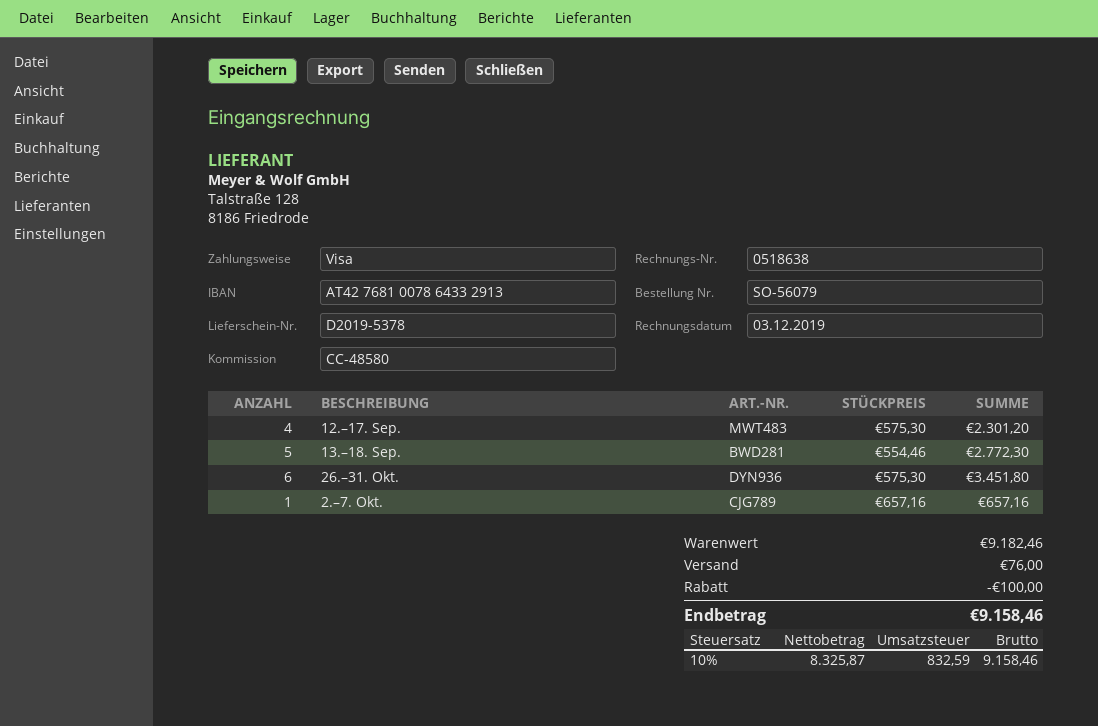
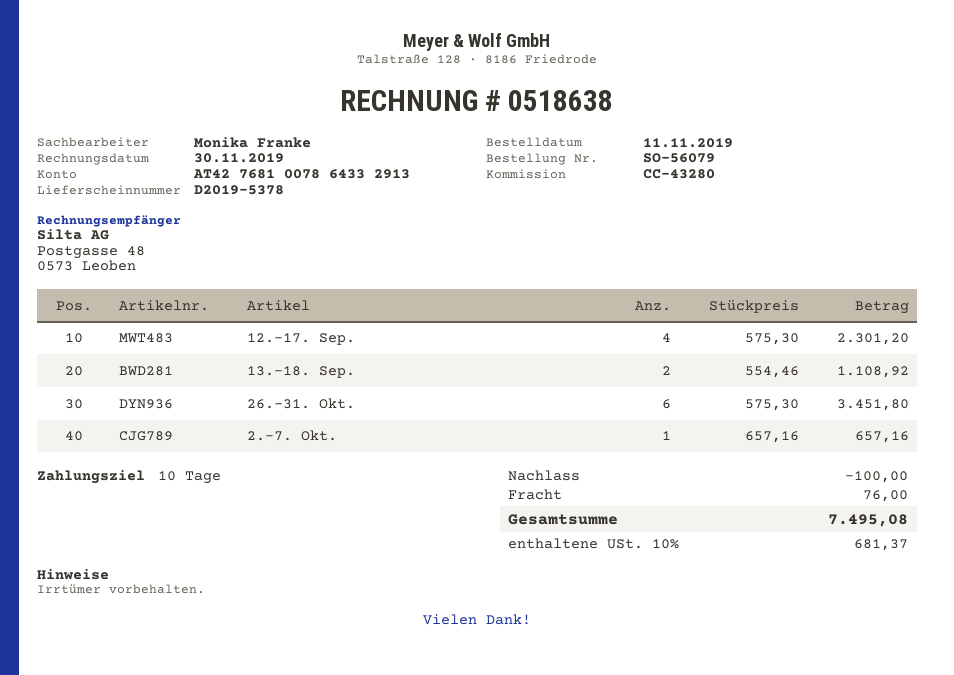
invoice date: 2019-12-03 -> 2019-11-30
reference: CC-48580 -> CC-43280
13.–18. Sep.: 5 x 554.46 = 2772.30 -> 2 x 554.46 = 1108.92
tax: 10% = 832.59 -> 10% = 681.37
total: 9158.46 -> 7495.08

